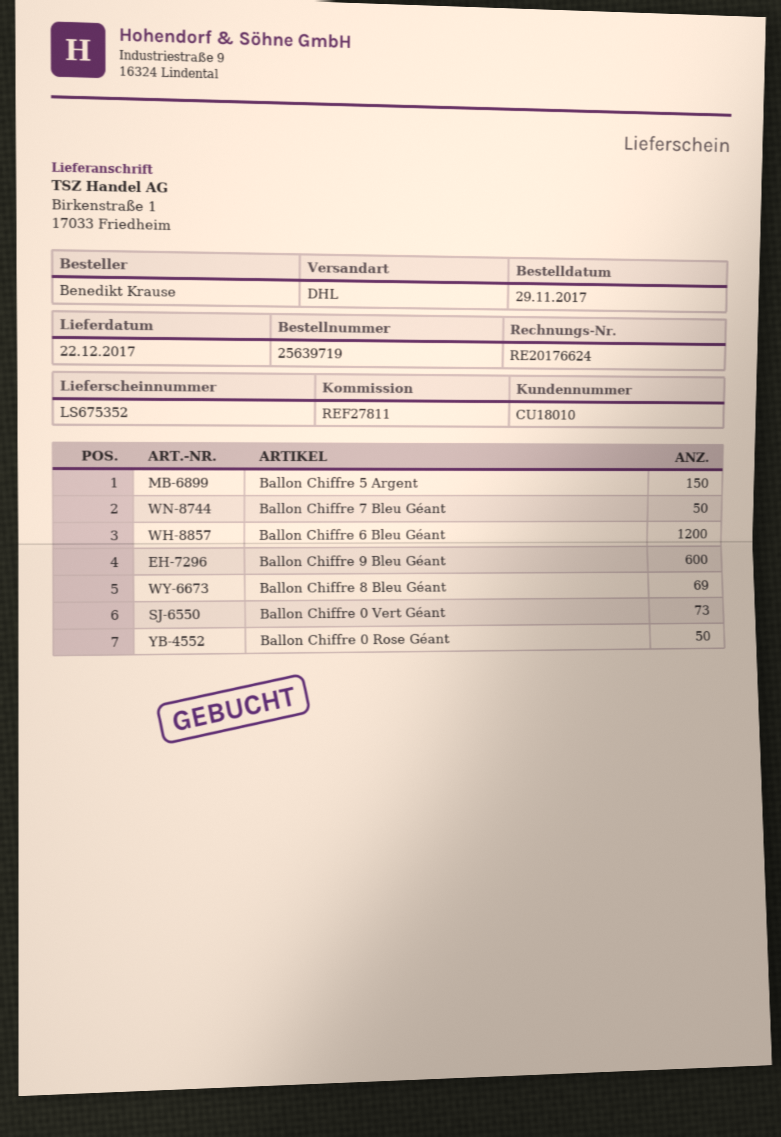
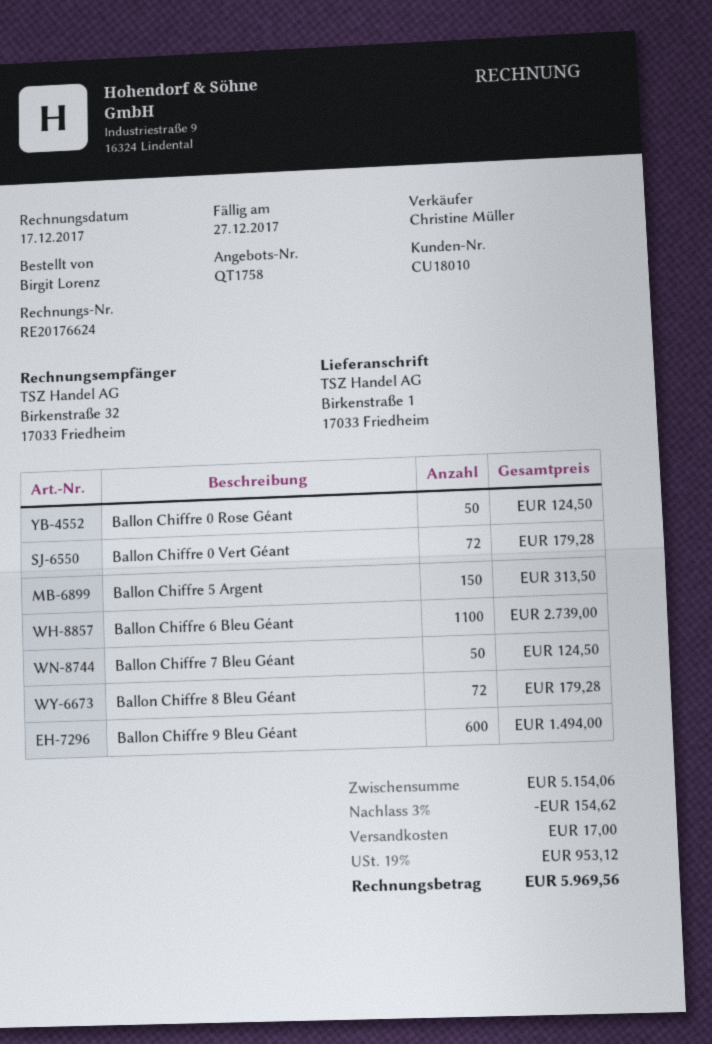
ordered by: Benedikt Krause -> Birgit Lorenz
Ballon Chiffre 6 Bleu Géant: 1200 -> 1100
Ballon Chiffre 8 Bleu Géant: 69 -> 72
Ballon Chiffre 0 Vert Géant: 73 -> 72

